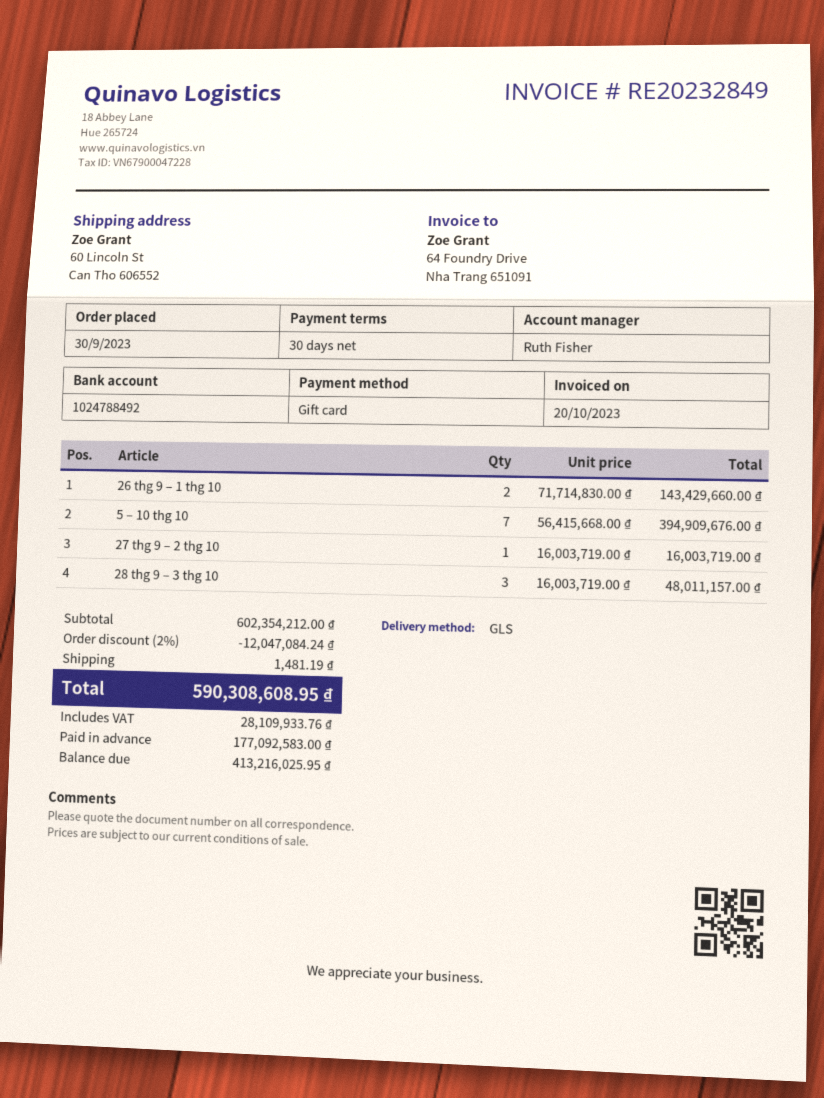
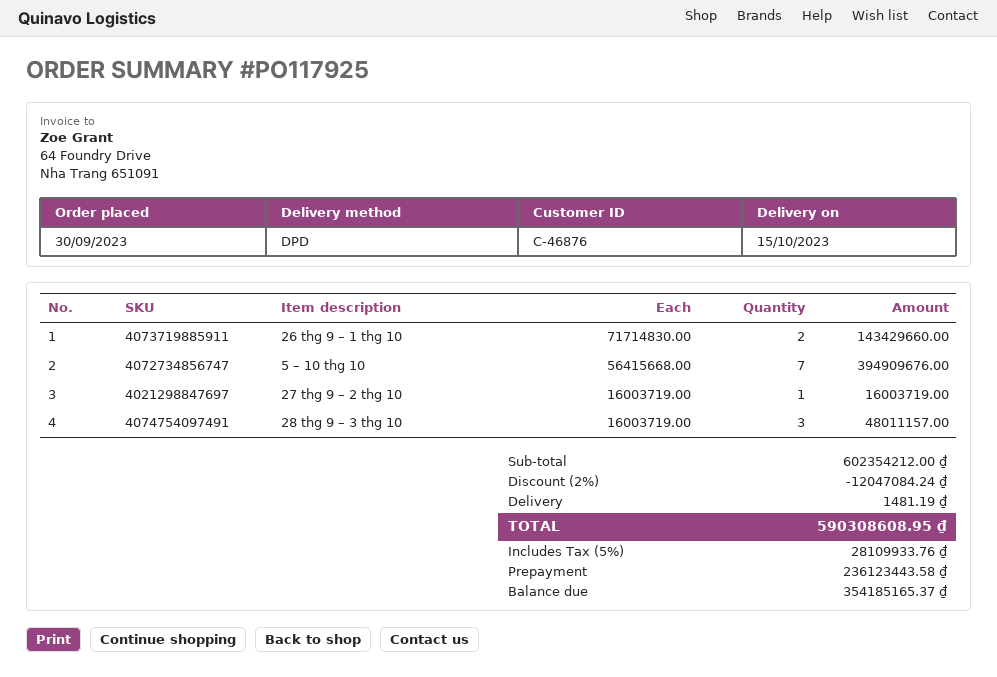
shipping method: GLS -> DPD
deposit: 177092583.00 -> 236123443.58
balance: 413216025.95 -> 354185165.37

